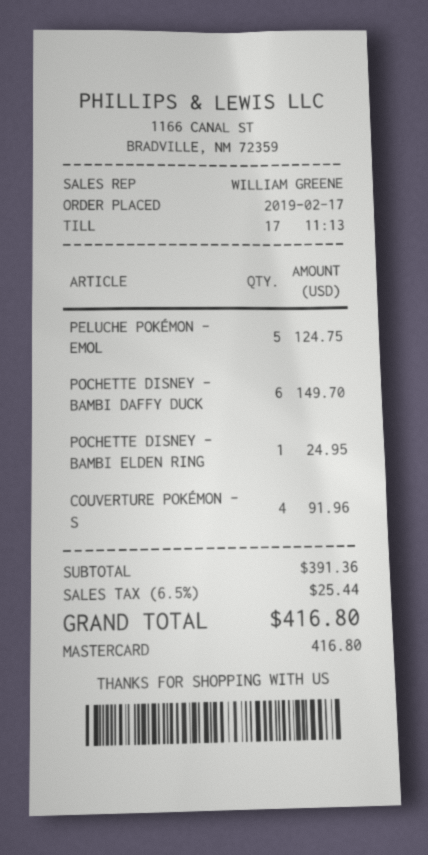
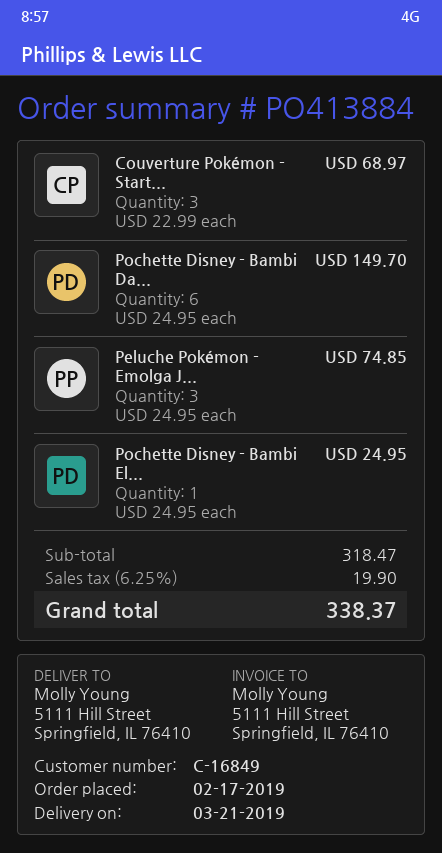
PELUCHE POKÉMON - EMOL: 5 for 124.75 -> 3 for 74.85
COUVERTURE POKÉMON - S: 4 for 91.96 -> 3 for 68.97
subtotal: 391.36 -> 318.47
tax: 6.5% = 25.44 -> 6.25% = 19.90
total: 416.80 -> 338.37

